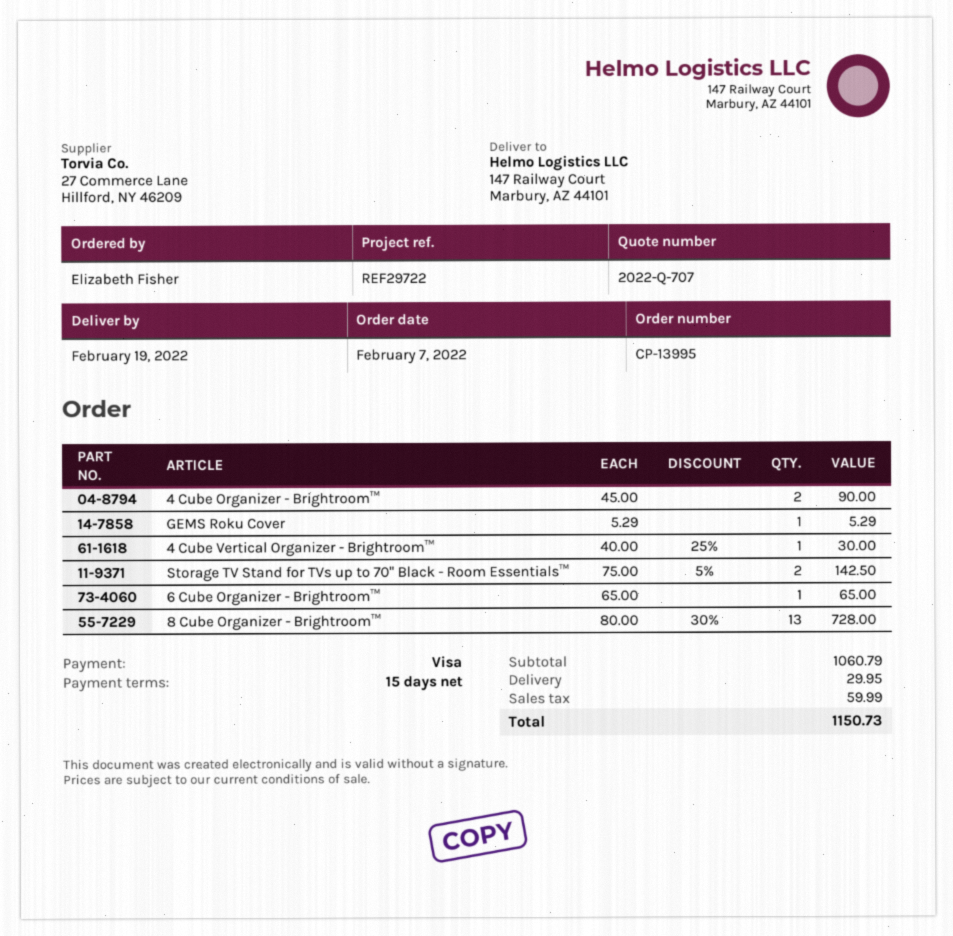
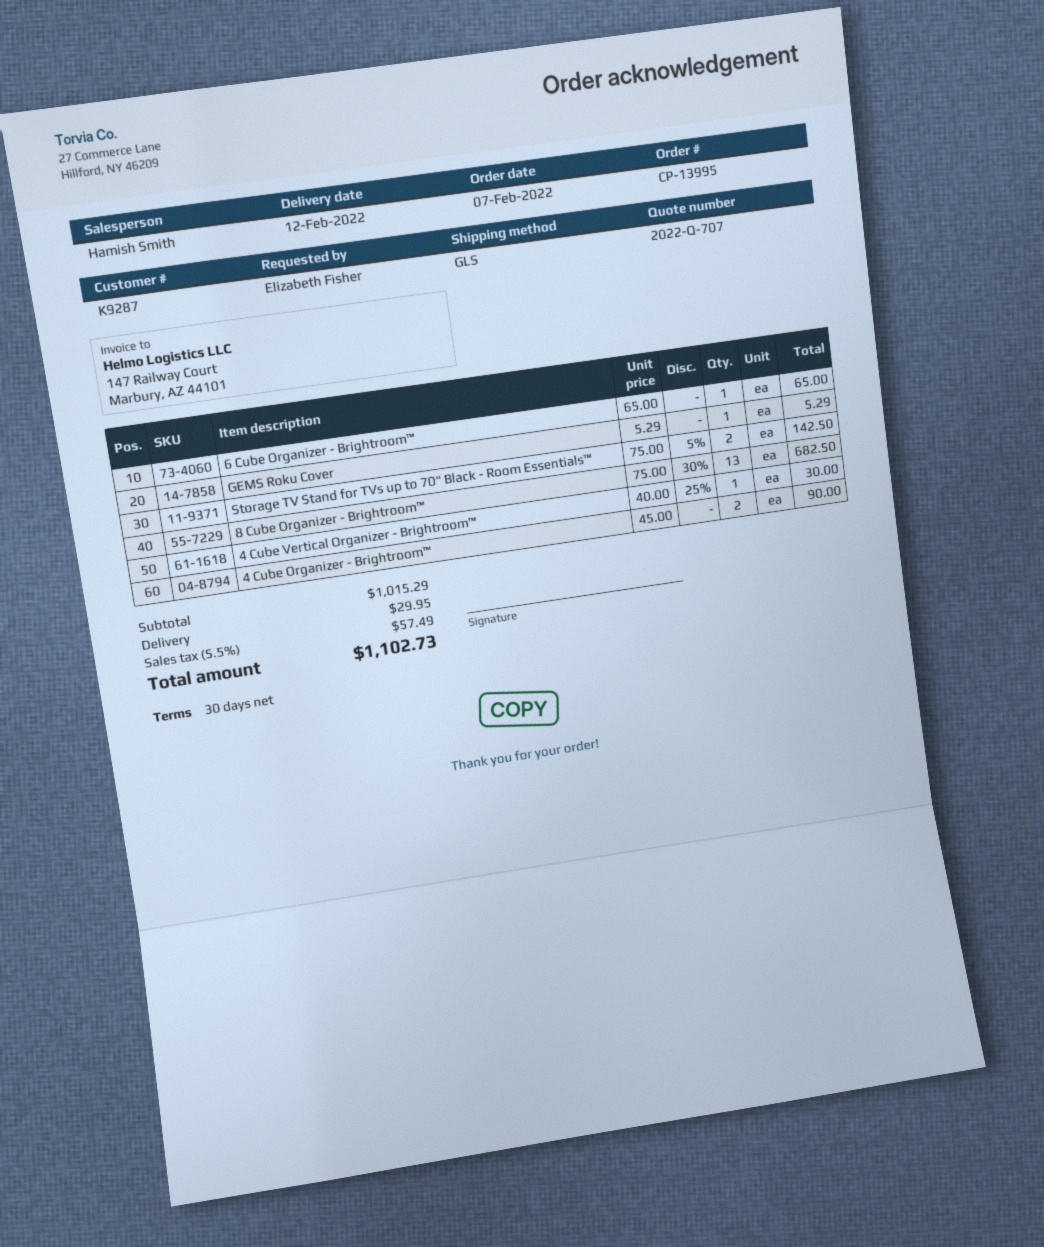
delivery date: 2022-02-19 -> 2022-02-12
payment terms: 15 days -> 30 days
8 Cube Organizer - Brightroom™: 13 x 80.00 - 30% = 728.00 -> 13 x 75.00 - 30% = 682.50
subtotal: 1060.79 -> 1015.29
tax: 59.99 -> 57.49
total: 1150.73 -> 1102.73

